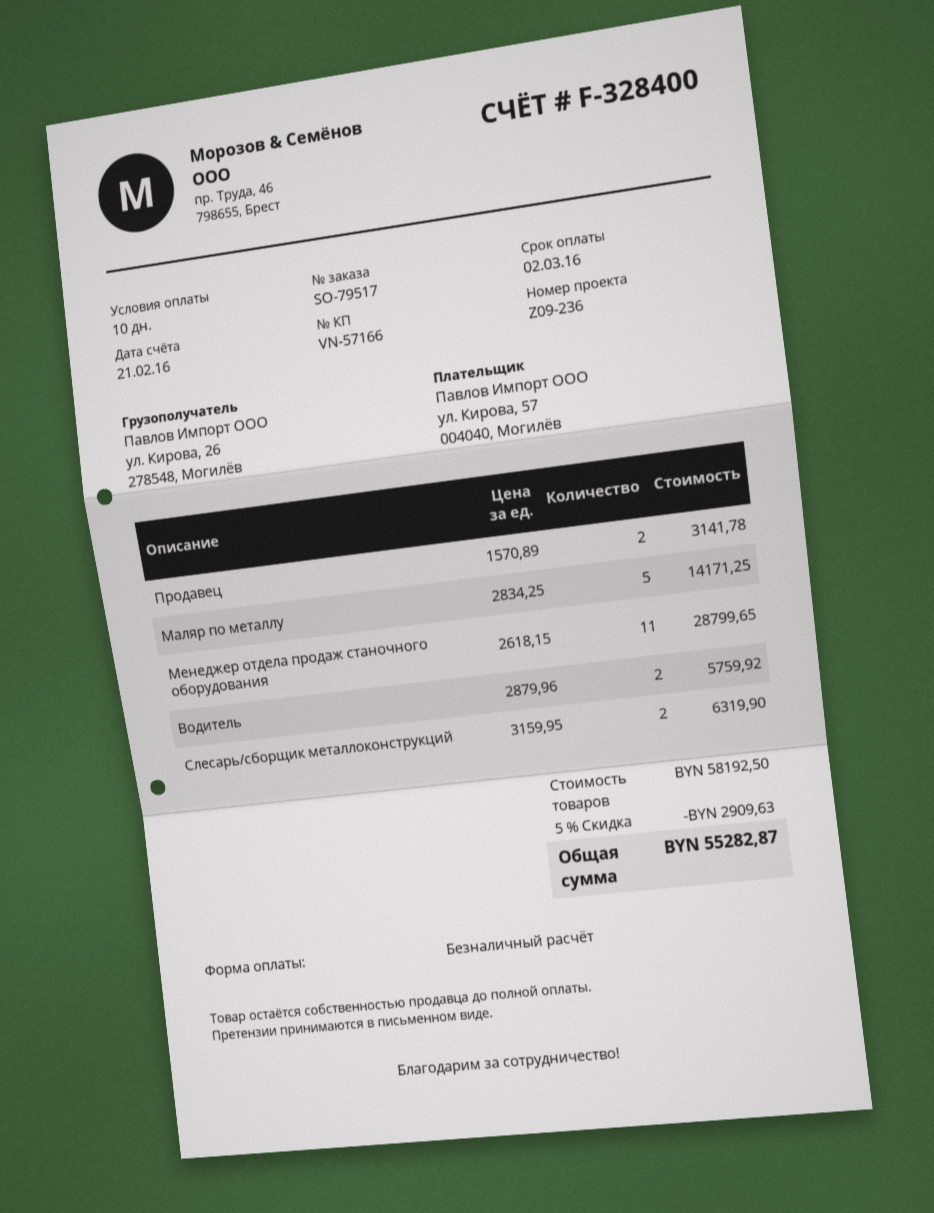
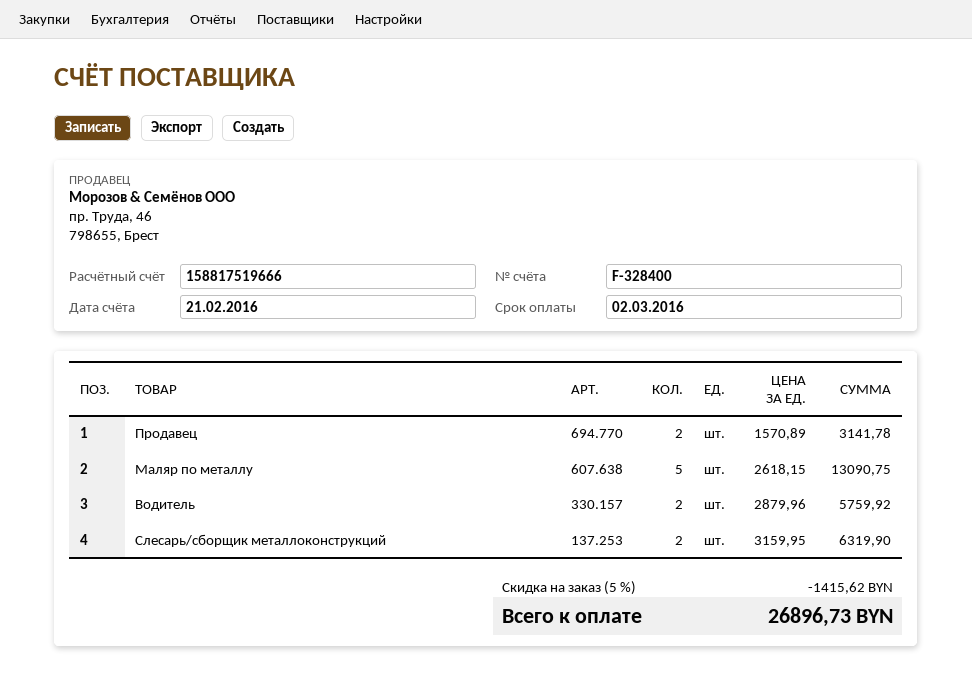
Маляр по металлу: 5 x 2834.25 = 14171.25 -> 5 x 2618.15 = 13090.75
Менеджер отдела продаж станочного оборудования: 11 x 2618.15 = 28799.65 -> none
discount: 5% = 2909.63 -> 5% = 1415.62
total: 55282.87 -> 26896.73

